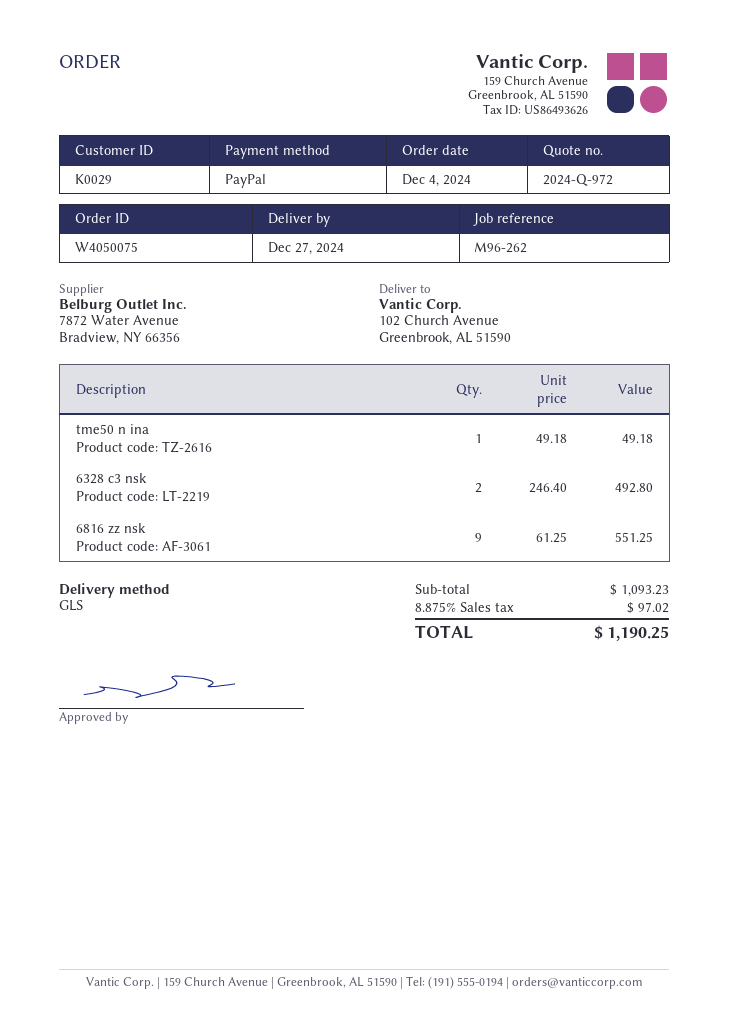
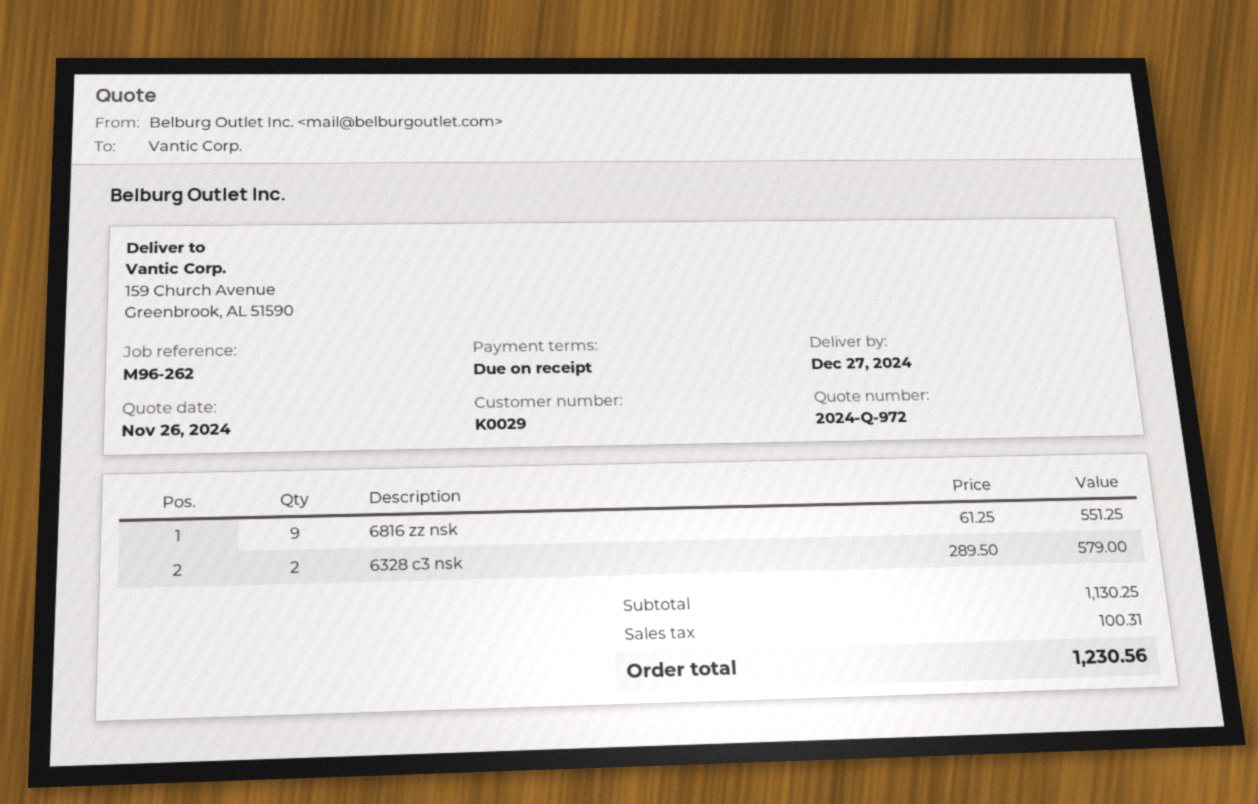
ship to: 102 Church Avenue, Greenbrook, AL 51590 -> 159 Church Avenue, Greenbrook, AL 51590
tme50 n ina: 1 x 49.18 = 49.18 -> none
6328 c3 nsk: 2 x 246.40 = 492.80 -> 2 x 289.50 = 579.00
subtotal: 1093.23 -> 1130.25
tax: 97.02 -> 100.31
total: 1190.25 -> 1230.56

